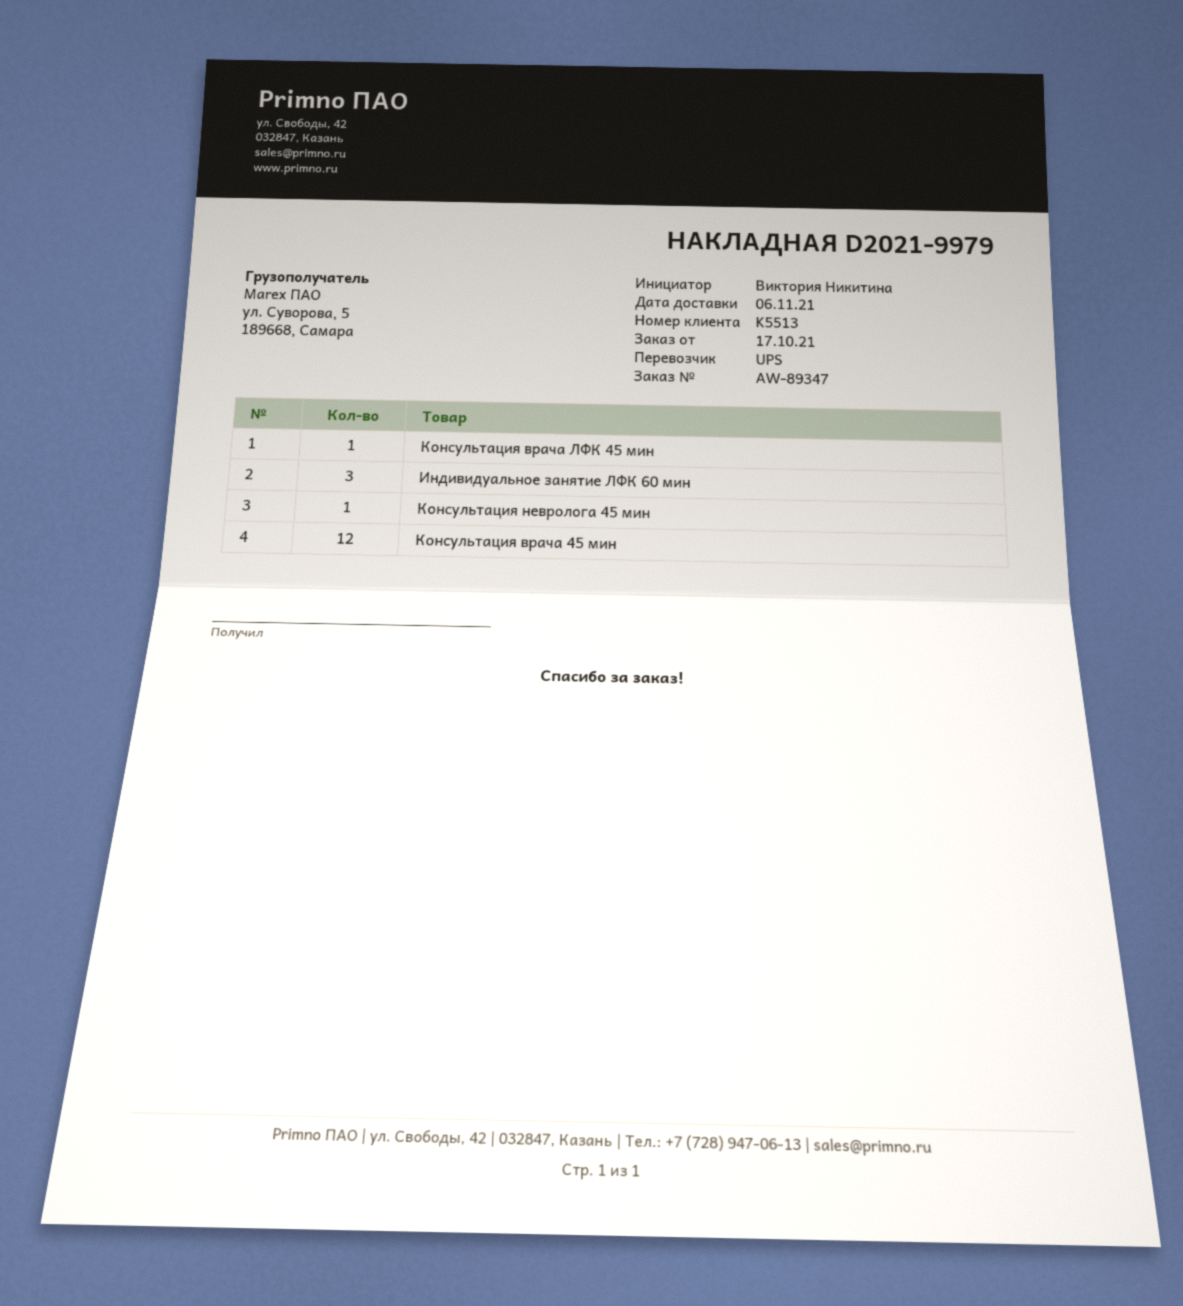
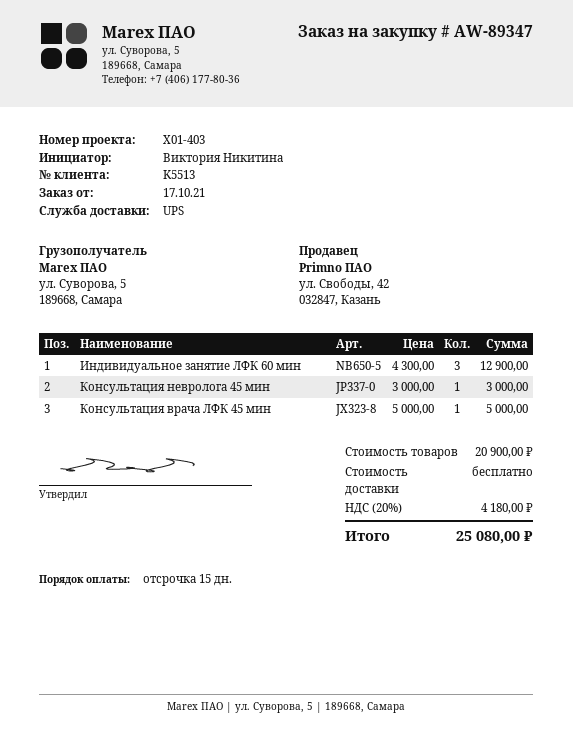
Консультация врача 45 мин: 12 -> none

